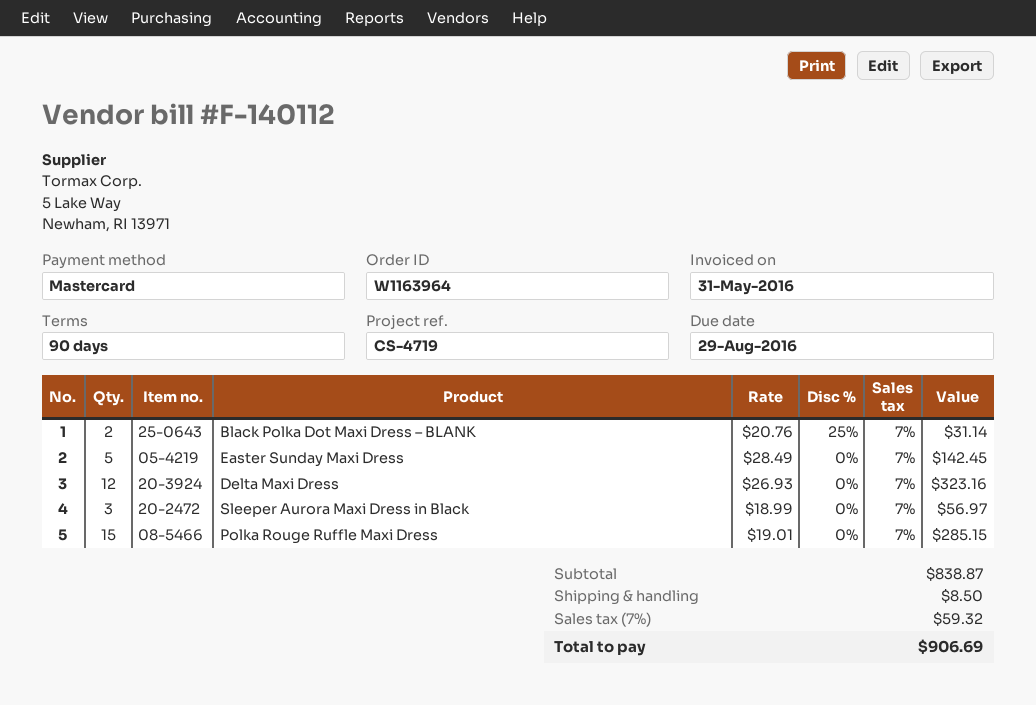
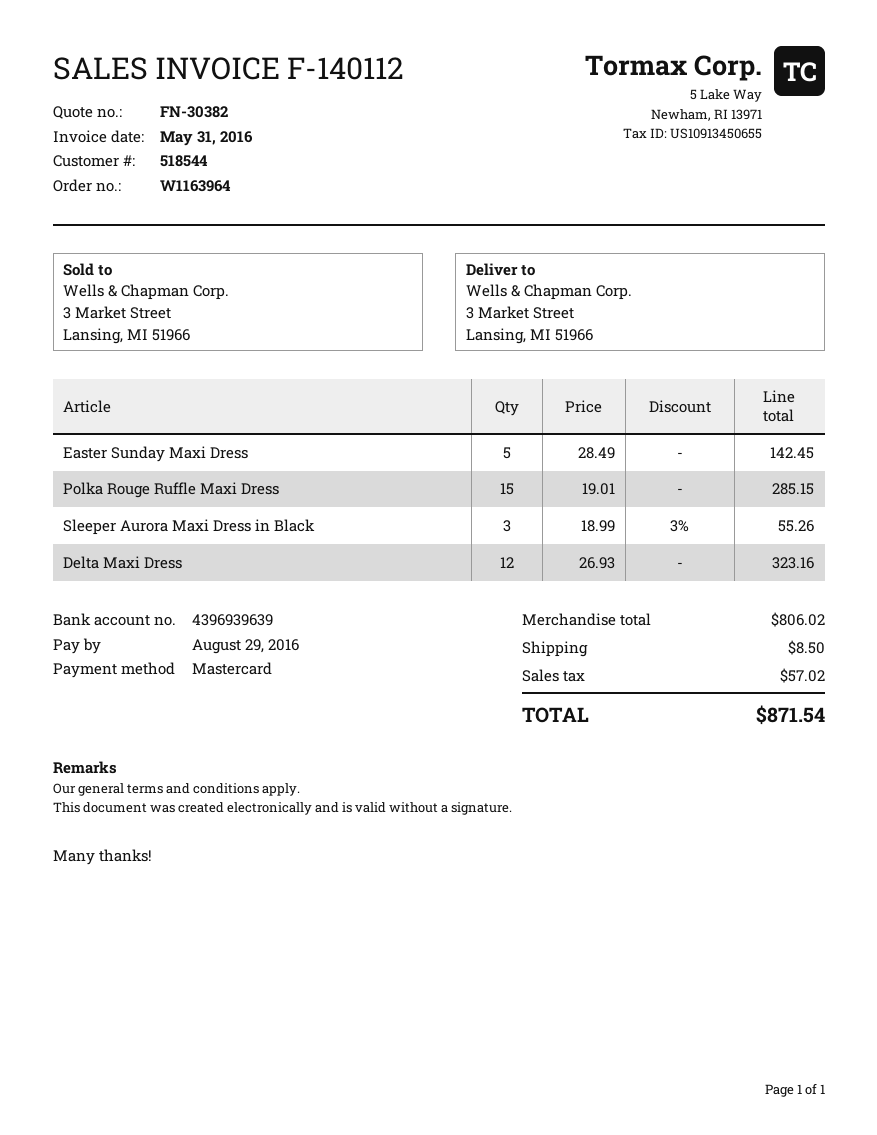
Black Polka Dot Maxi Dress – BLANK: 2 x 20.76 - 25% = 31.14 -> none
Sleeper Aurora Maxi Dress in Black: 3 x 18.99 = 56.97 -> 3 x 18.99 - 3% = 55.26
subtotal: 838.87 -> 806.02
tax: 59.32 -> 57.02
total: 906.69 -> 871.54

